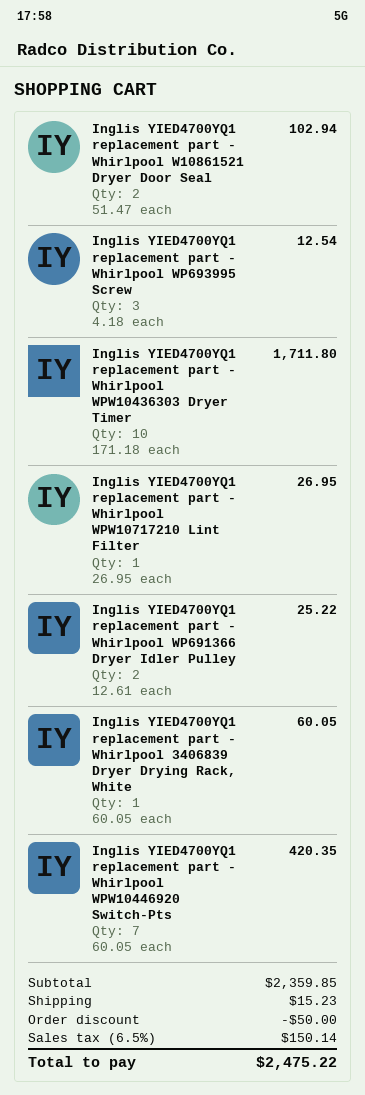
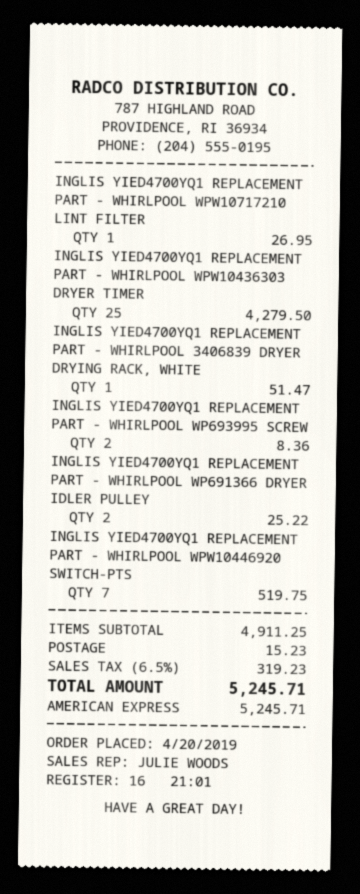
Inglis YIED4700YQ1 replacement part - Whirlpool W10861521 Dryer Door Seal: 2 for 102.94 -> none
Inglis YIED4700YQ1 replacement part - Whirlpool WP693995 Screw: 3 for 12.54 -> 2 for 8.36
Inglis YIED4700YQ1 replacement part - Whirlpool WPW10436303 Dryer Timer: 10 for 1711.80 -> 25 for 4279.50
Inglis YIED4700YQ1 replacement part - Whirlpool 3406839 Dryer Drying Rack, White: 1 for 60.05 -> 1 for 51.47
Inglis YIED4700YQ1 replacement part - Whirlpool WPW10446920 Switch-Pts: 7 for 420.35 -> 7 for 519.75
subtotal: 2359.85 -> 4911.25
discount: 50.00 -> none
tax: 6.5% = 150.14 -> 6.5% = 319.23
total: 2475.22 -> 5245.71

